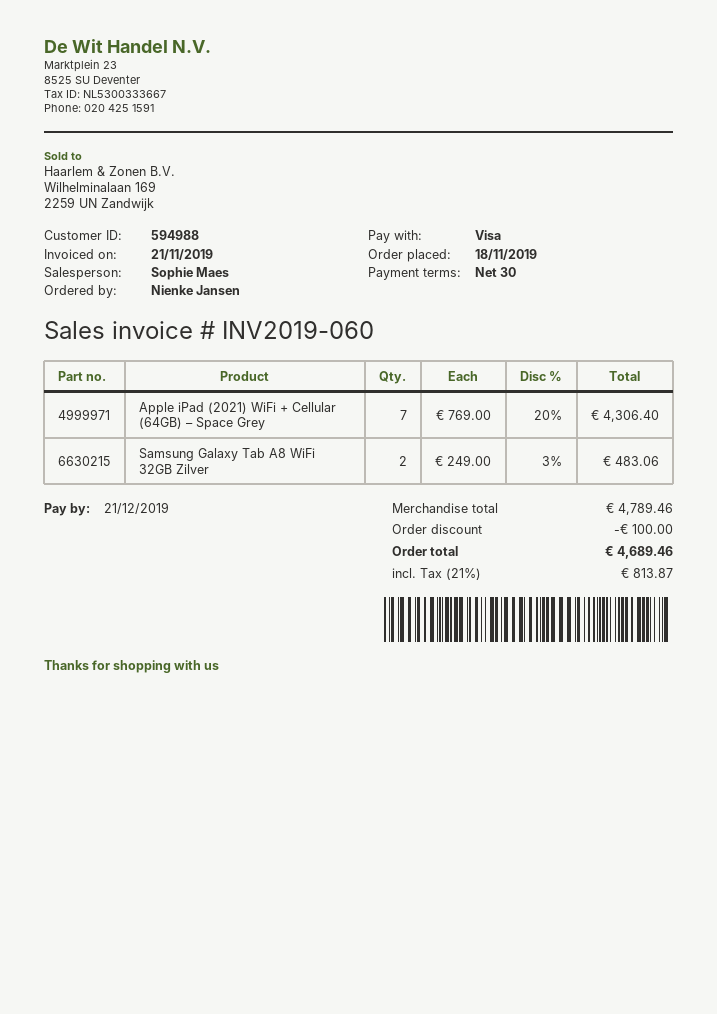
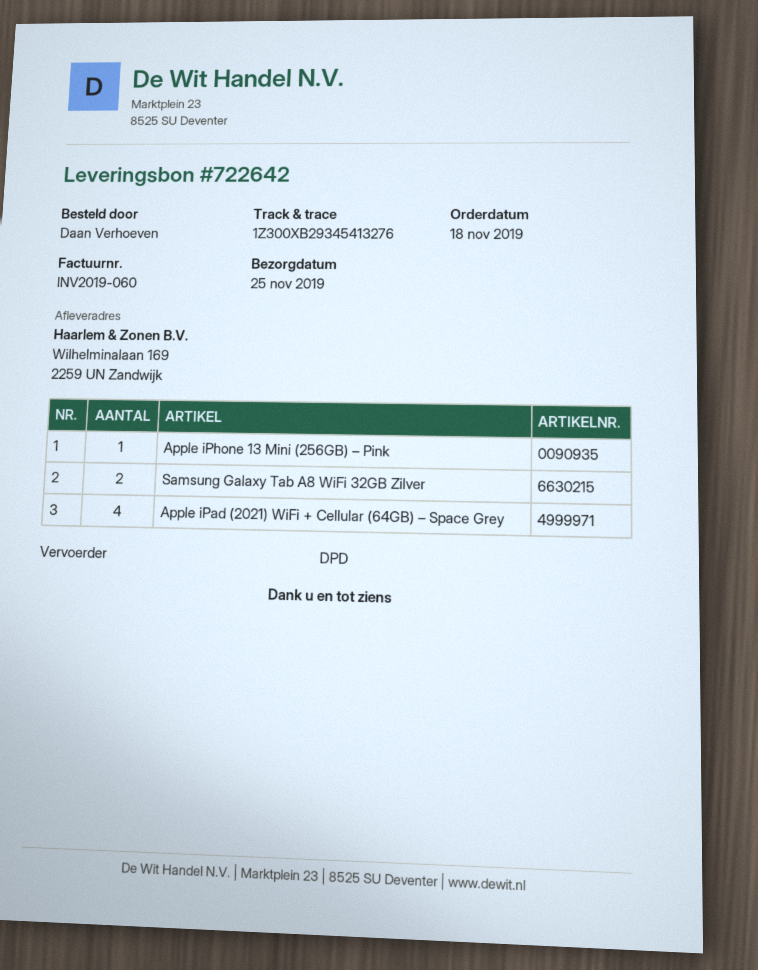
ordered by: Nienke Jansen -> Daan Verhoeven
Apple iPad (2021) WiFi + Cellular (64GB) – Space Grey: 7 -> 4
Apple iPhone 13 Mini (256GB) – Pink: none -> 1

